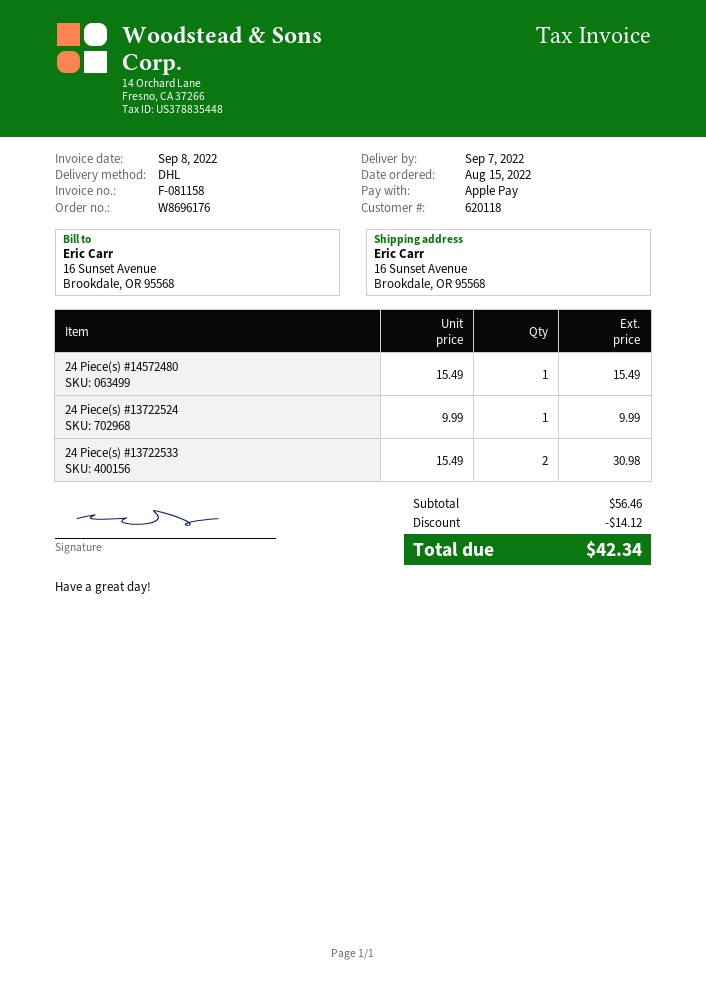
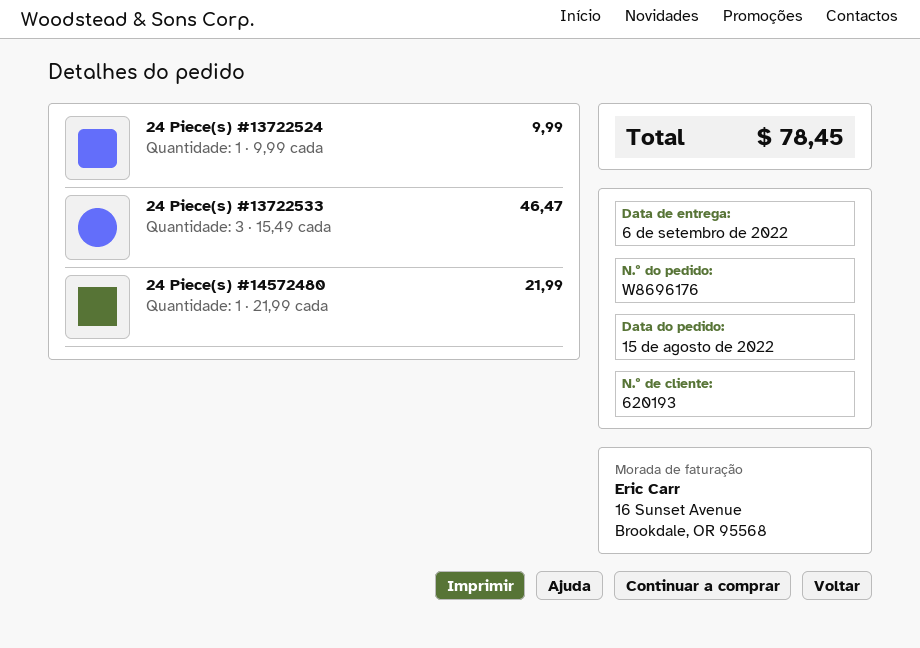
delivery date: 2022-09-07 -> 2022-09-06
customer number: 620118 -> 620193
24 Piece(s) #14572480: 1 x 15.49 = 15.49 -> 1 x 21.99 = 21.99
24 Piece(s) #13722533: 2 x 15.49 = 30.98 -> 3 x 15.49 = 46.47
discount: 14.12 -> none
total: 42.34 -> 78.45

